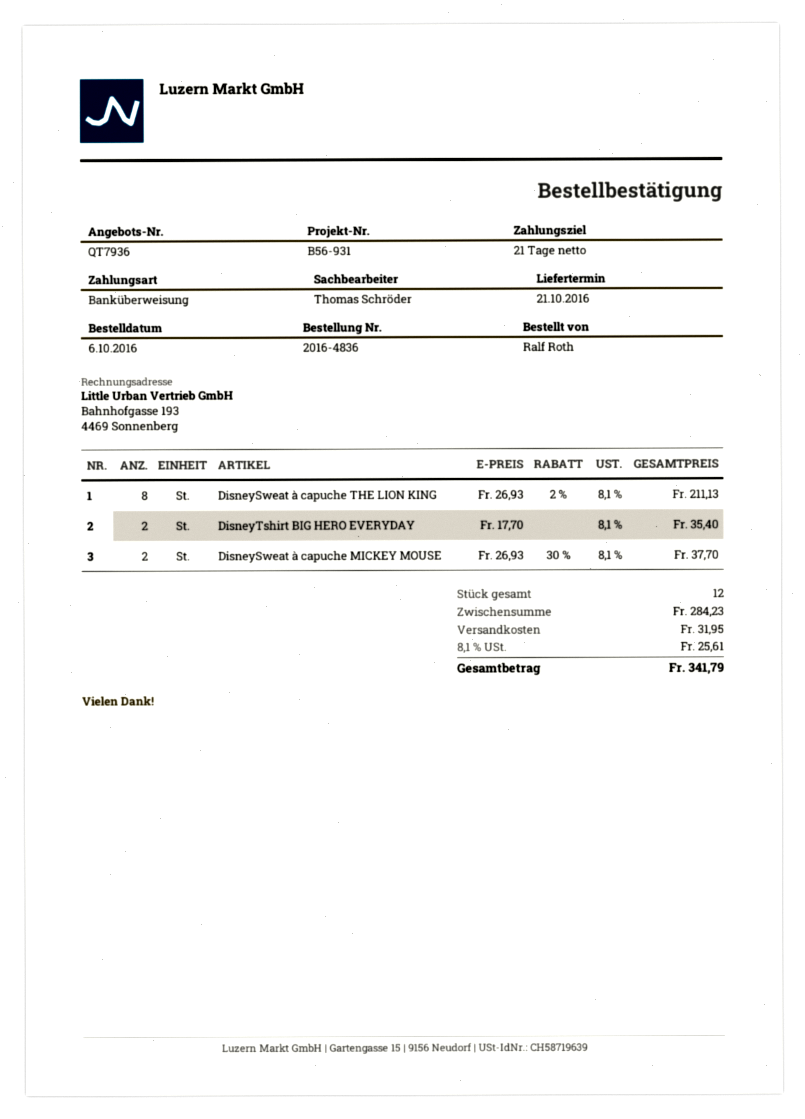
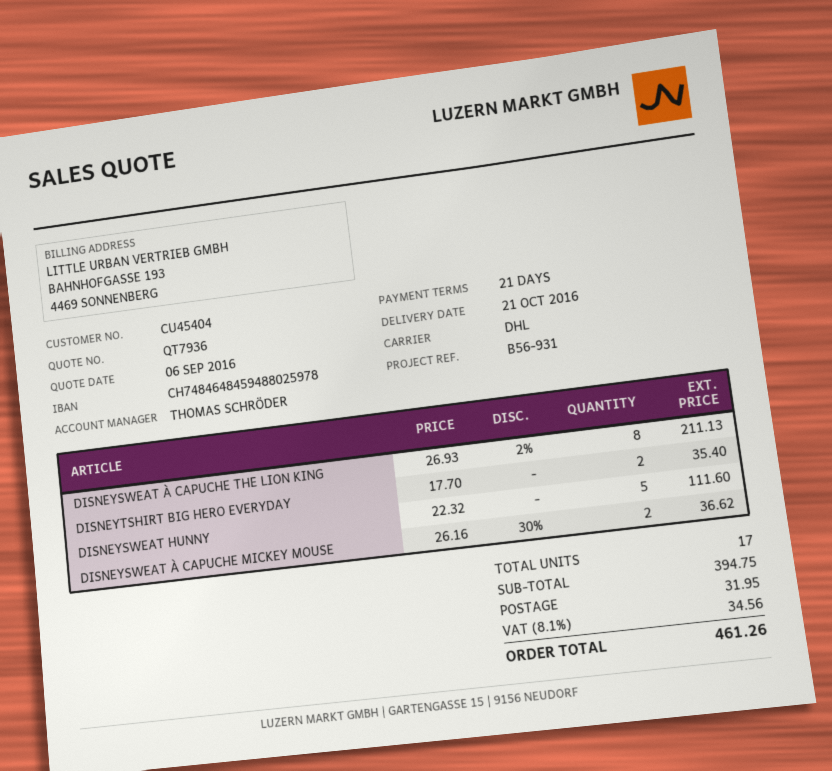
DisneySweat à capuche MICKEY MOUSE: 2 x 26.93 - 30% = 37.70 -> 2 x 26.16 - 30% = 36.62
DISNEYSWEAT HUNNY: none -> 5 x 22.32 = 111.60
total quantity: 12 -> 17
subtotal: 284.23 -> 394.75
tax: 8.1% = 25.61 -> 8.1% = 34.56
total: 341.79 -> 461.26

